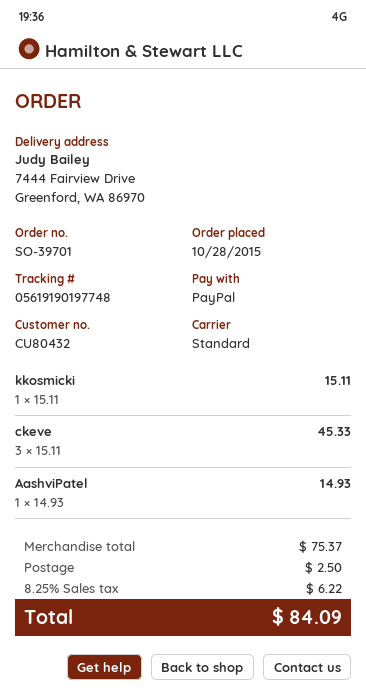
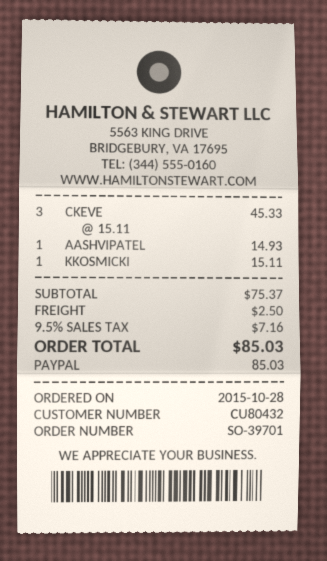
tax: 8.25% = 6.22 -> 9.5% = 7.16
total: 84.09 -> 85.03

